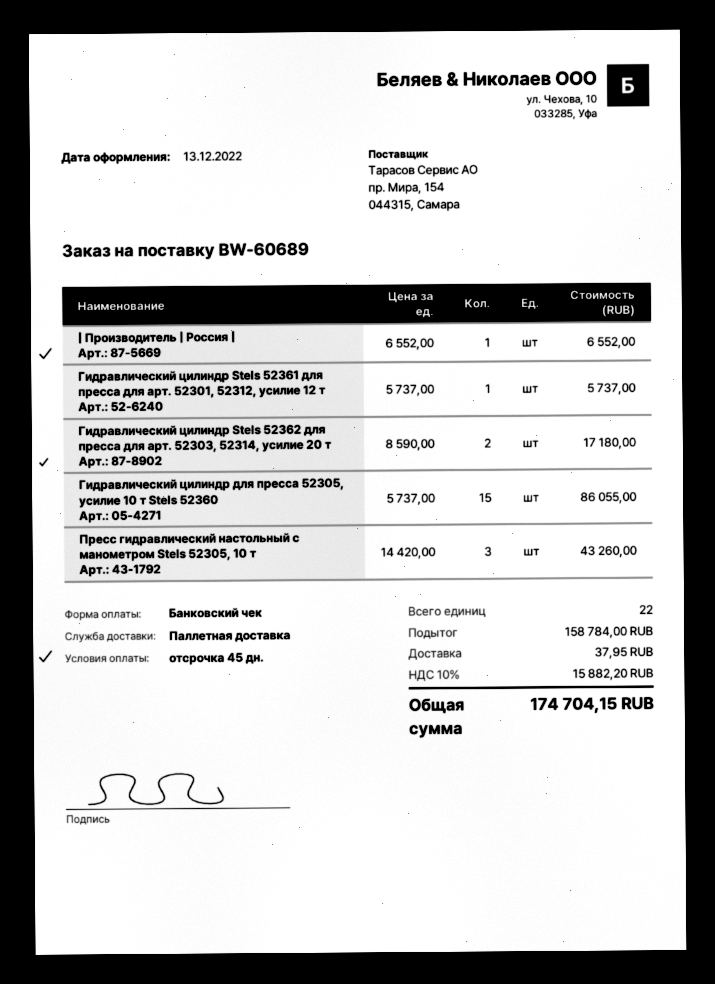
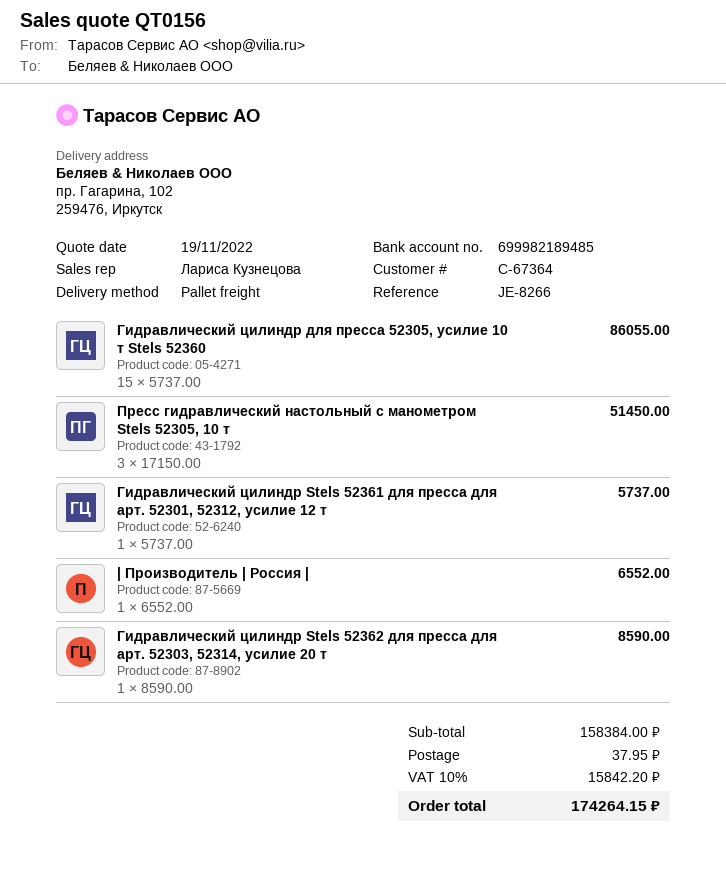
Гидравлический цилиндр Stels 52362 для пресса для арт. 52303, 52314, усилие 20 т: 2 x 8590.00 = 17180.00 -> 1 x 8590.00 = 8590.00
Пресс гидравлический настольный с манометром Stels 52305, 10 т: 3 x 14420.00 = 43260.00 -> 3 x 17150.00 = 51450.00
subtotal: 158784.00 -> 158384.00
tax: 10% = 15882.20 -> 10% = 15842.20
total: 174704.15 -> 174264.15

